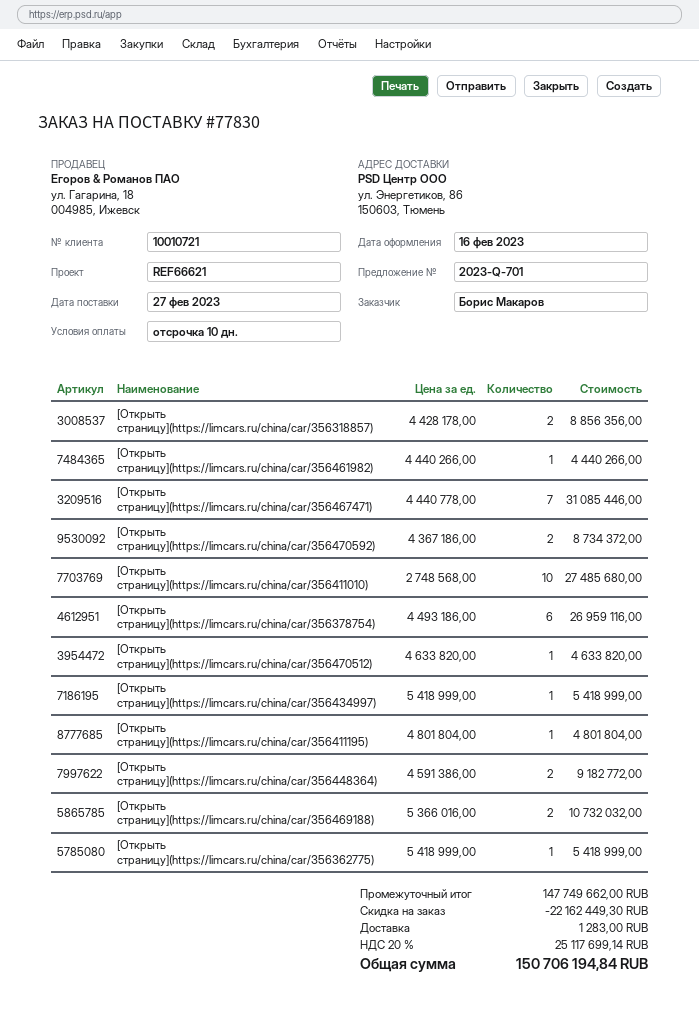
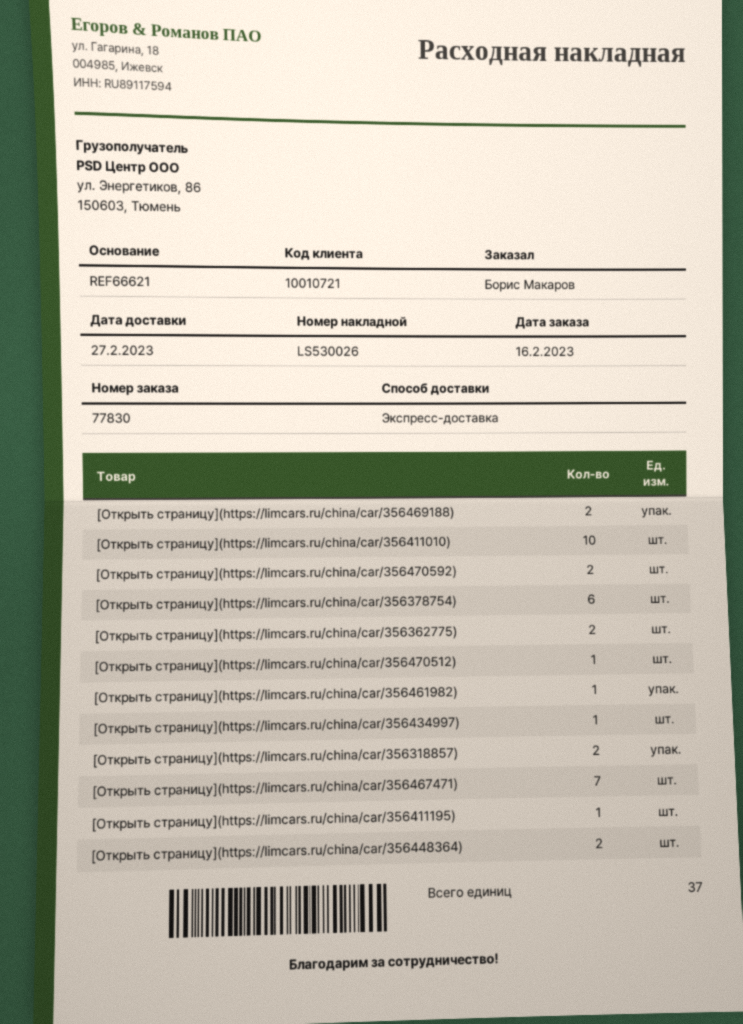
[Открыть страницу](https://limcars.ru/china/car/356362775): 1 -> 2

